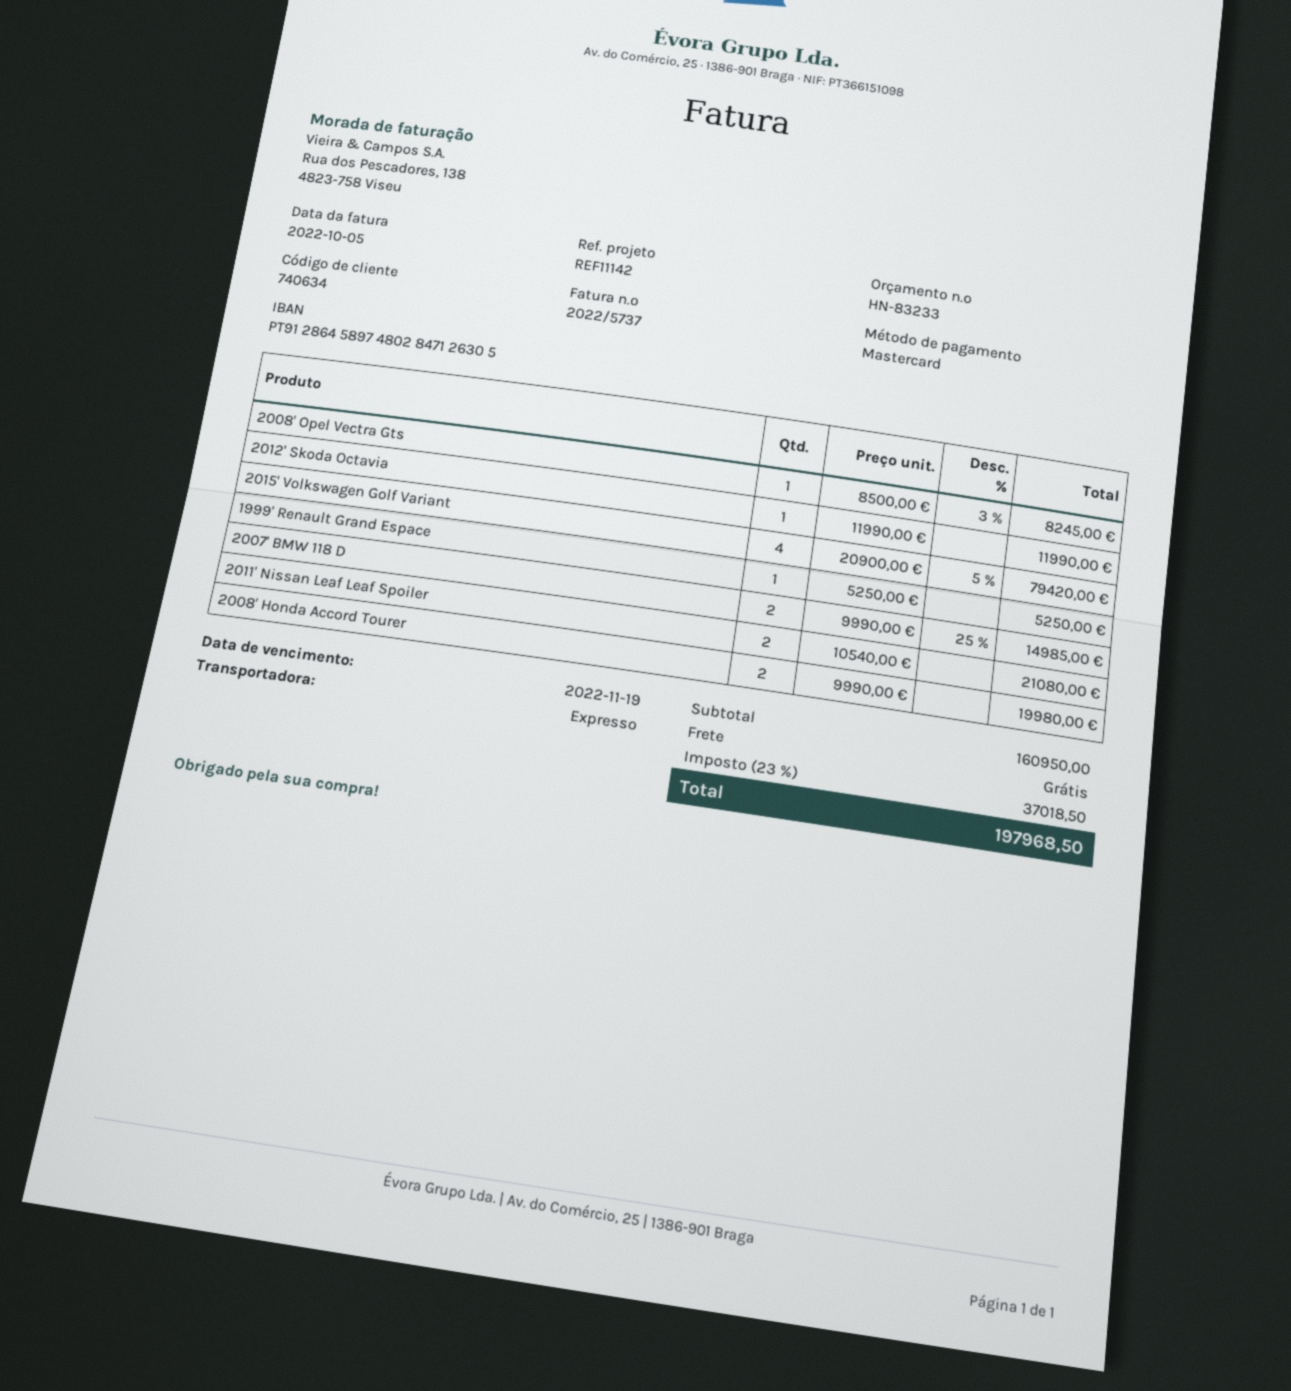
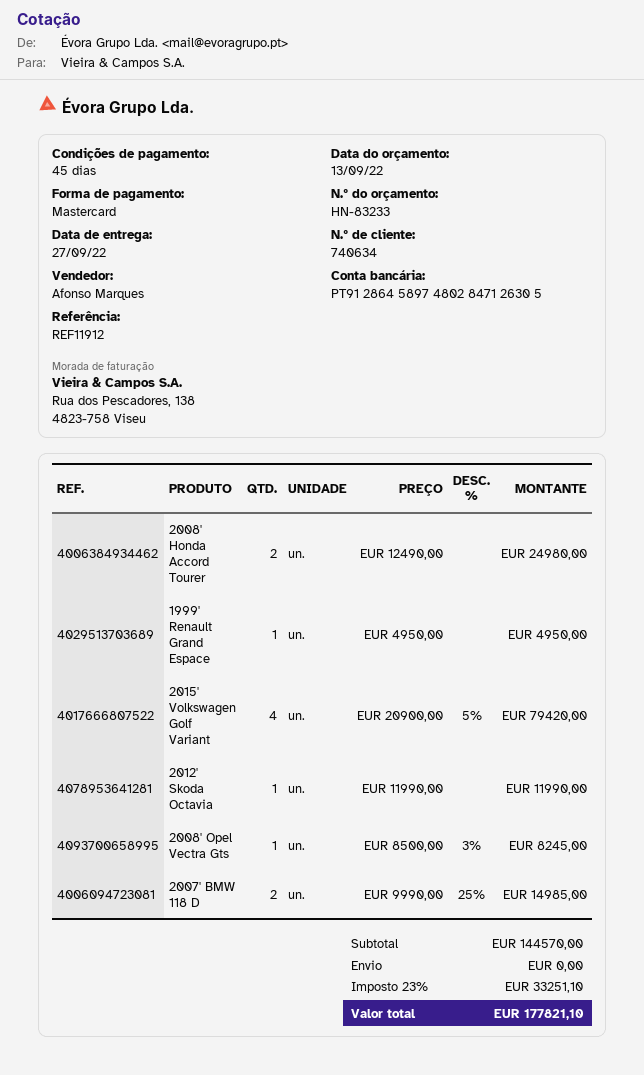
reference: REF11142 -> REF11912
1999' Renault Grand Espace: 1 x 5250.00 = 5250.00 -> 1 x 4950.00 = 4950.00
2011' Nissan Leaf Leaf Spoiler: 2 x 10540.00 = 21080.00 -> none
2008' Honda Accord Tourer: 2 x 9990.00 = 19980.00 -> 2 x 12490.00 = 24980.00
subtotal: 160950.00 -> 144570.00
tax: 23% = 37018.50 -> 23% = 33251.10
total: 197968.50 -> 177821.10

